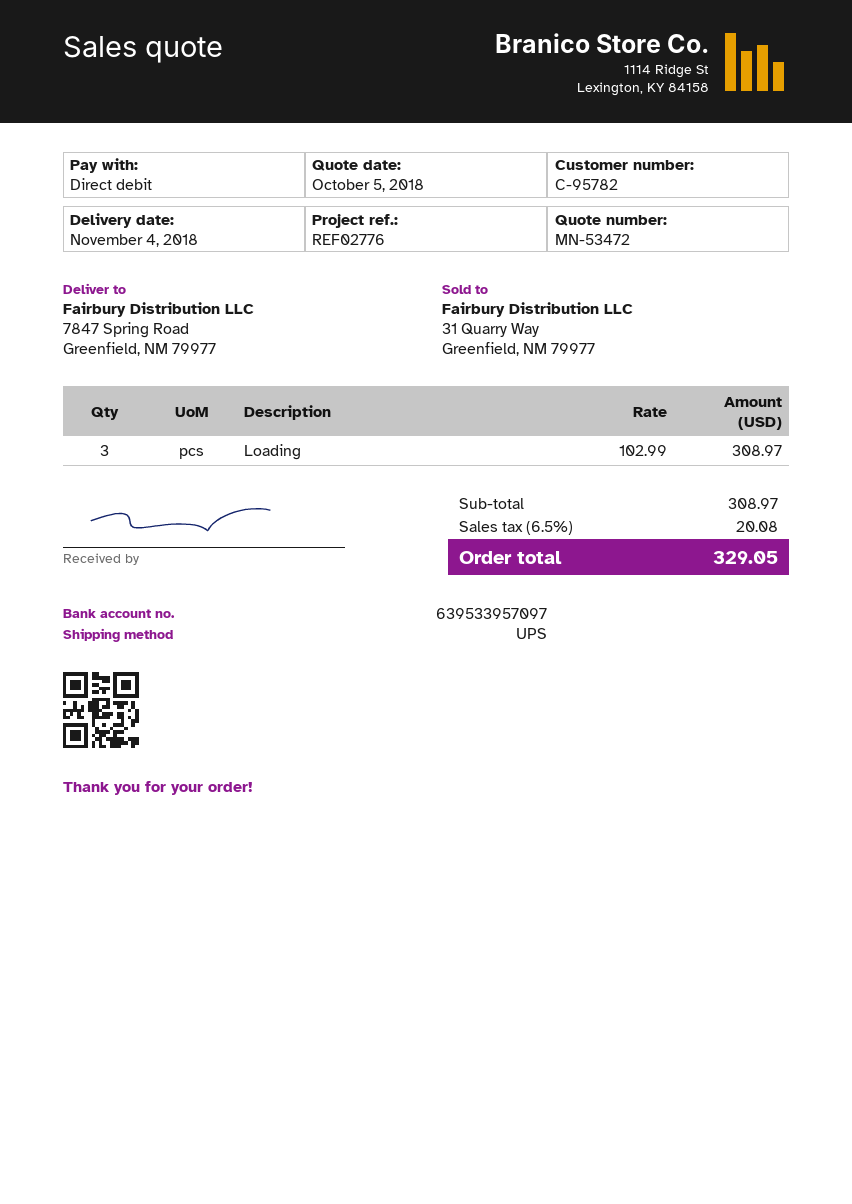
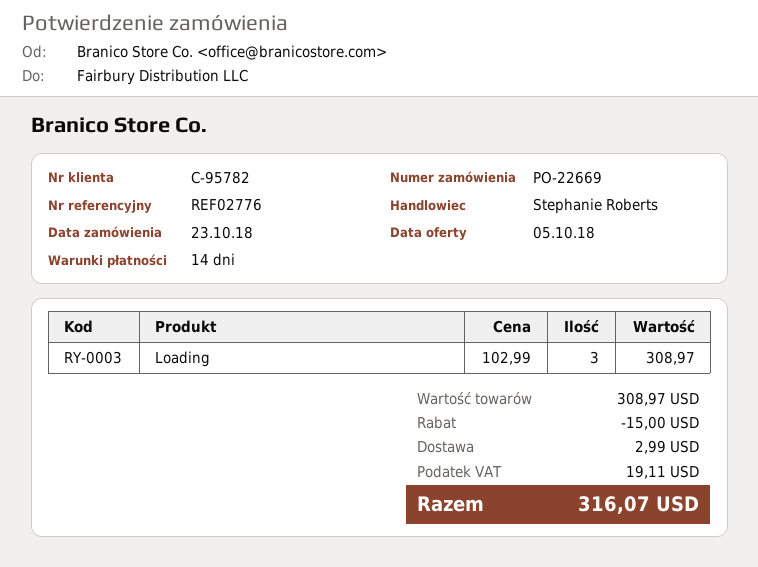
discount: none -> 15.00
shipping: none -> 2.99
tax: 20.08 -> 19.11
total: 329.05 -> 316.07

